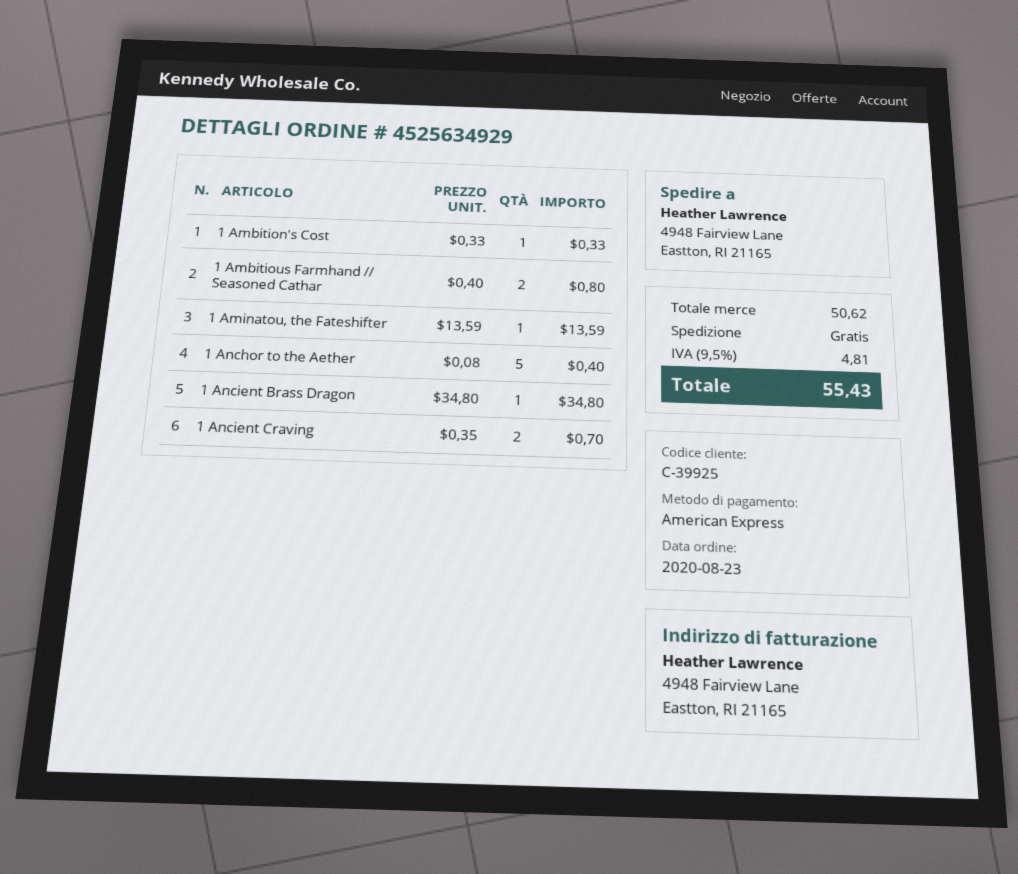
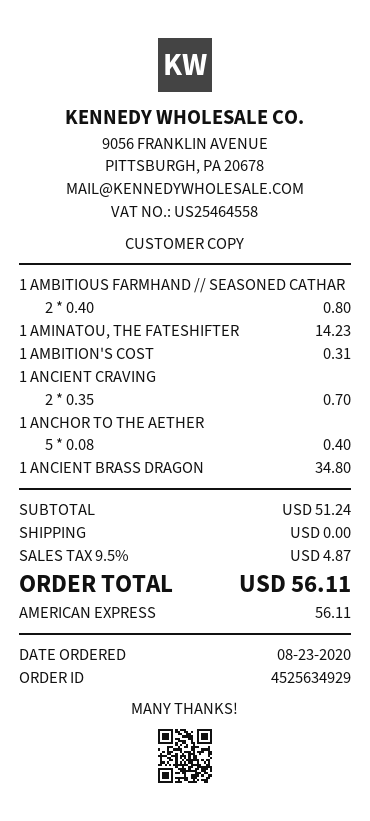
1 Ambition's Cost: 1 x 0.33 = 0.33 -> 1 x 0.31 = 0.31
1 Aminatou, the Fateshifter: 1 x 13.59 = 13.59 -> 1 x 14.23 = 14.23
subtotal: 50.62 -> 51.24
tax: 9.5% = 4.81 -> 9.5% = 4.87
total: 55.43 -> 56.11

